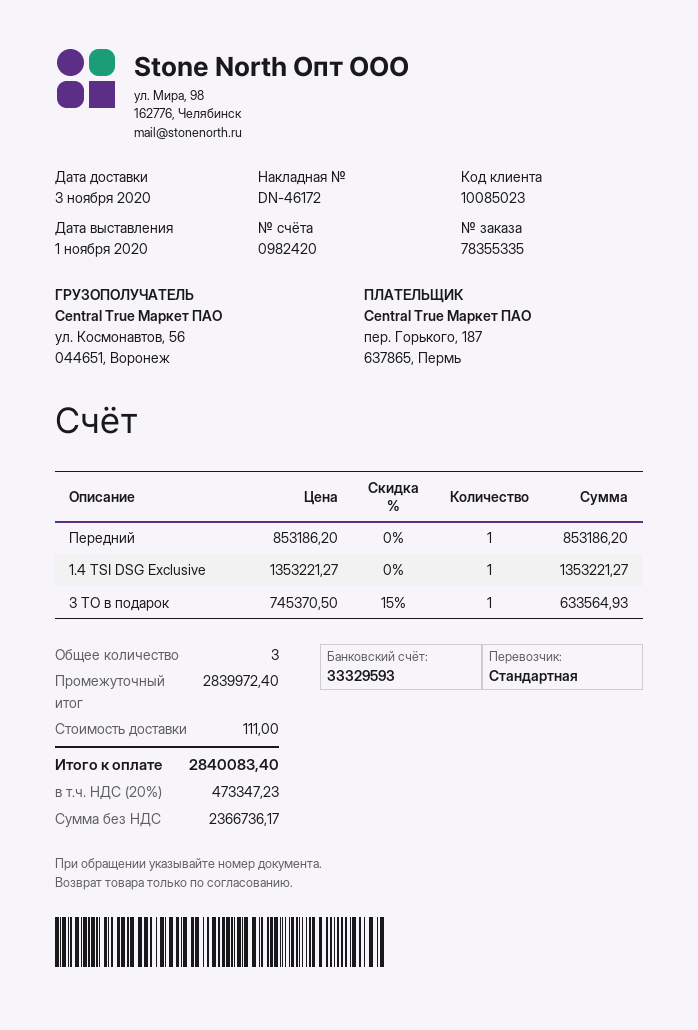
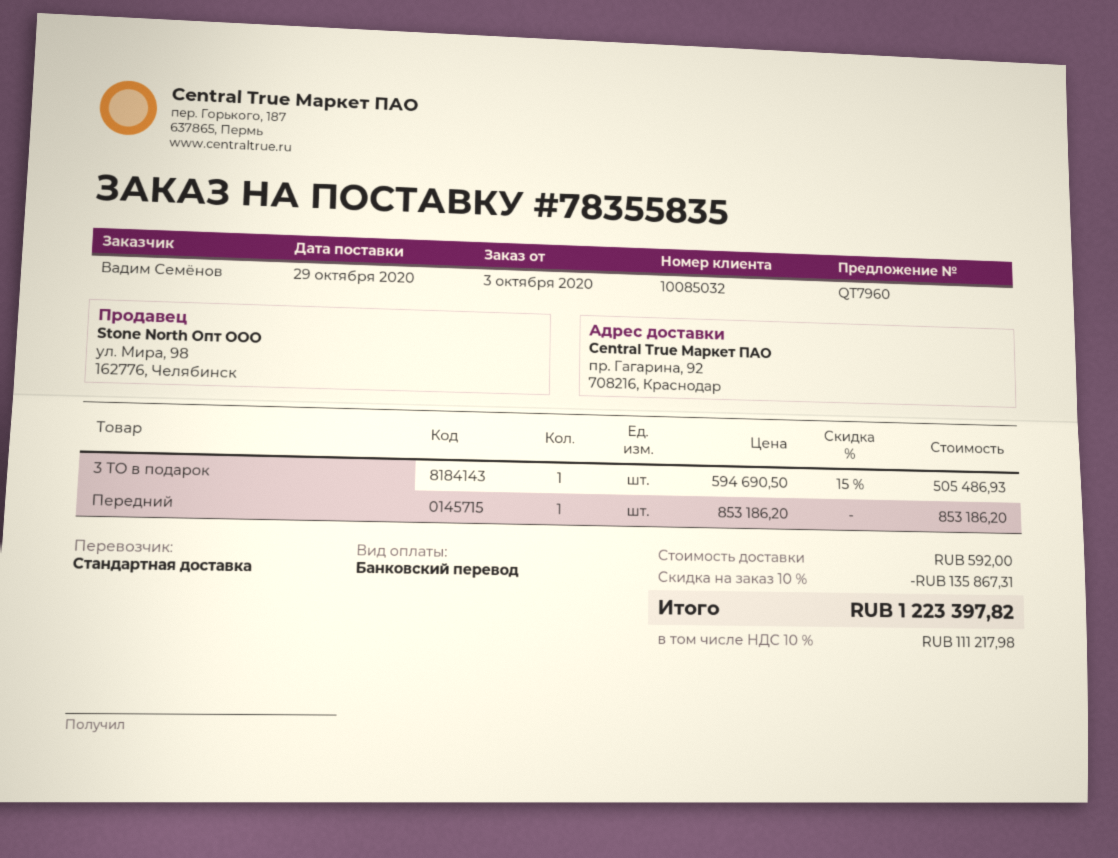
order number: 78355335 -> 78355835
delivery date: 2020-11-03 -> 2020-10-29
customer number: 10085023 -> 10085032
ship to: ул. Космонавтов, 56, 044651, Воронеж -> пр. Гагарина, 92, 708216, Краснодар
1.4 TSI DSG Exclusive: 1 x 1353221.27 = 1353221.27 -> none
3 ТО в подарок: 1 x 745370.50 - 15% = 633564.93 -> 1 x 594690.50 - 15% = 505486.93
discount: none -> 10% = 135867.31
shipping: 111.00 -> 592.00
tax: 20% = 473347.23 -> 10% = 111217.98
total: 2840083.40 -> 1223397.82

